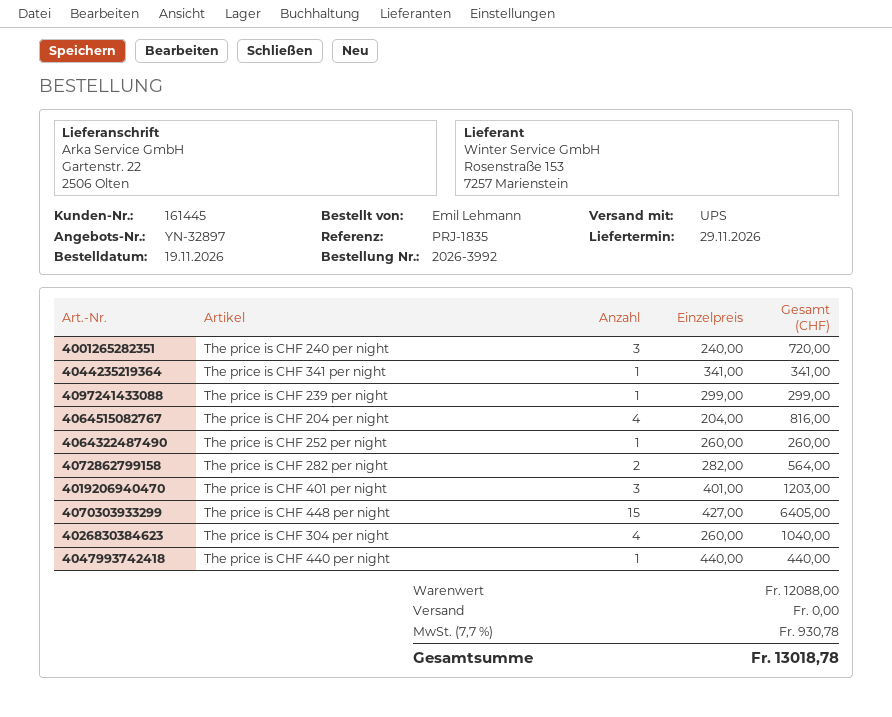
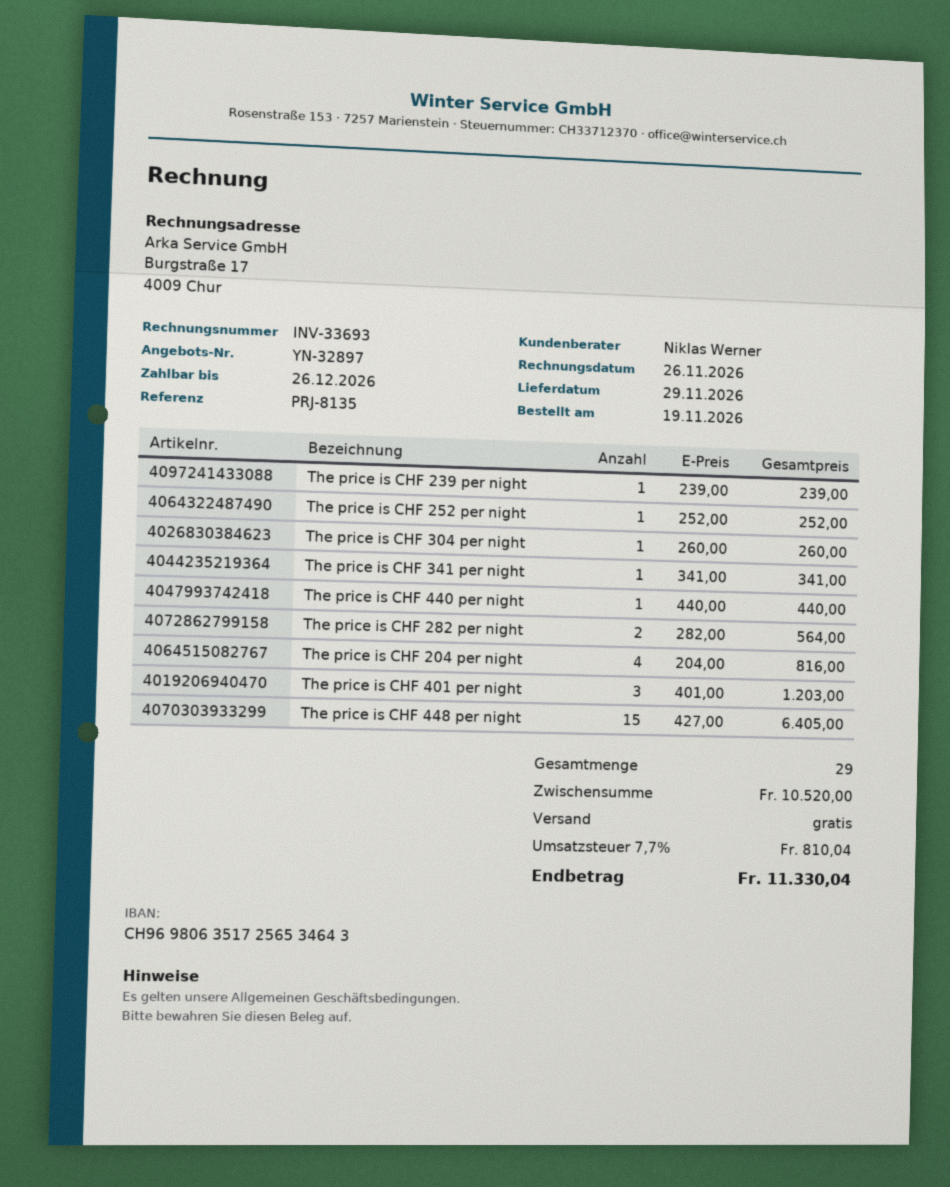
reference: PRJ-1835 -> PRJ-8135
The price is CHF 240 per night: 3 x 240.00 = 720.00 -> none
The price is CHF 239 per night: 1 x 299.00 = 299.00 -> 1 x 239.00 = 239.00
The price is CHF 252 per night: 1 x 260.00 = 260.00 -> 1 x 252.00 = 252.00
The price is CHF 304 per night: 4 x 260.00 = 1040.00 -> 1 x 260.00 = 260.00
subtotal: 12088.00 -> 10520.00
tax: 7.7% = 930.78 -> 7.7% = 810.04
total: 13018.78 -> 11330.04

